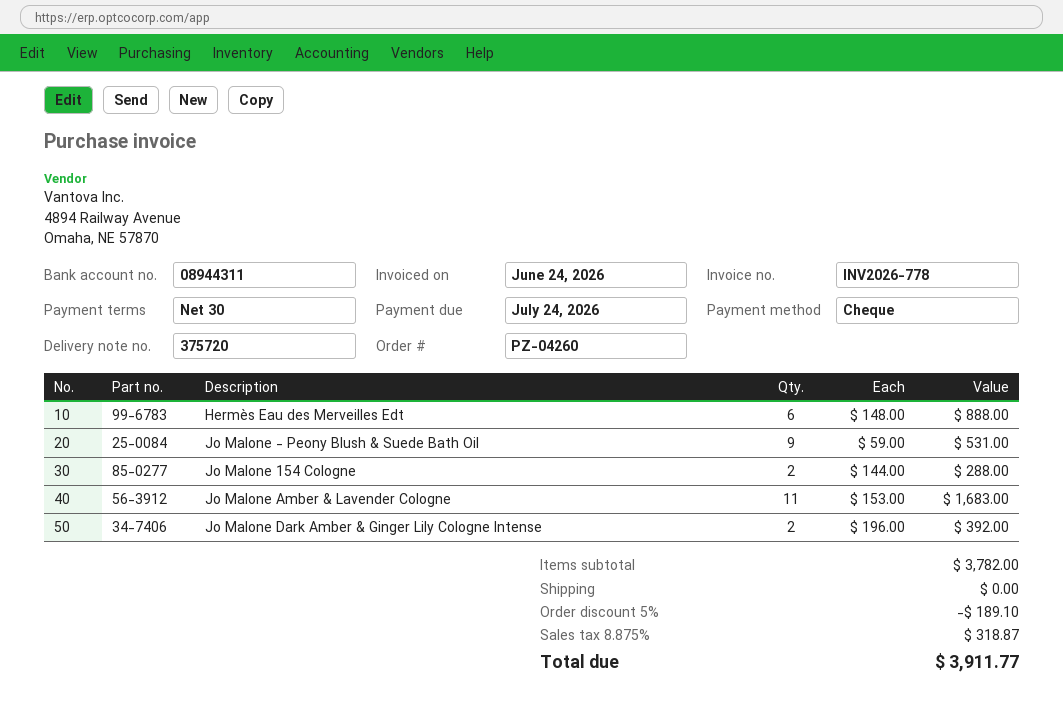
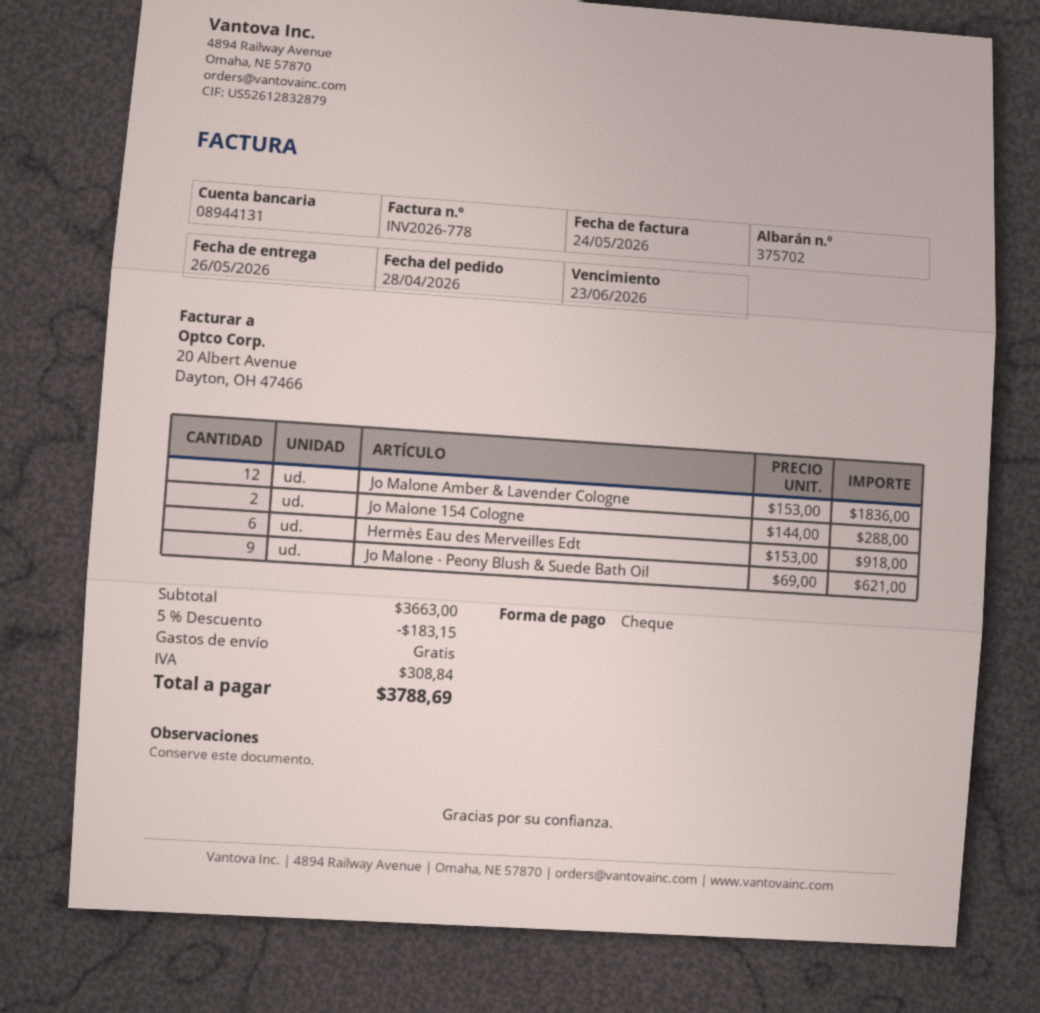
delivery note number: 375720 -> 375702
invoice date: 2026-06-24 -> 2026-05-24
due date: 2026-07-24 -> 2026-06-23
bank account: 08944311 -> 08944131
Hermès Eau des Merveilles Edt: 6 x 148.00 = 888.00 -> 6 x 153.00 = 918.00
Jo Malone - Peony Blush & Suede Bath Oil: 9 x 59.00 = 531.00 -> 9 x 69.00 = 621.00
Jo Malone Amber & Lavender Cologne: 11 x 153.00 = 1683.00 -> 12 x 153.00 = 1836.00
Jo Malone Dark Amber & Ginger Lily Cologne Intense: 2 x 196.00 = 392.00 -> none
subtotal: 3782.00 -> 3663.00
discount: 5% = 189.10 -> 5% = 183.15
tax: 318.87 -> 308.84
total: 3911.77 -> 3788.69

